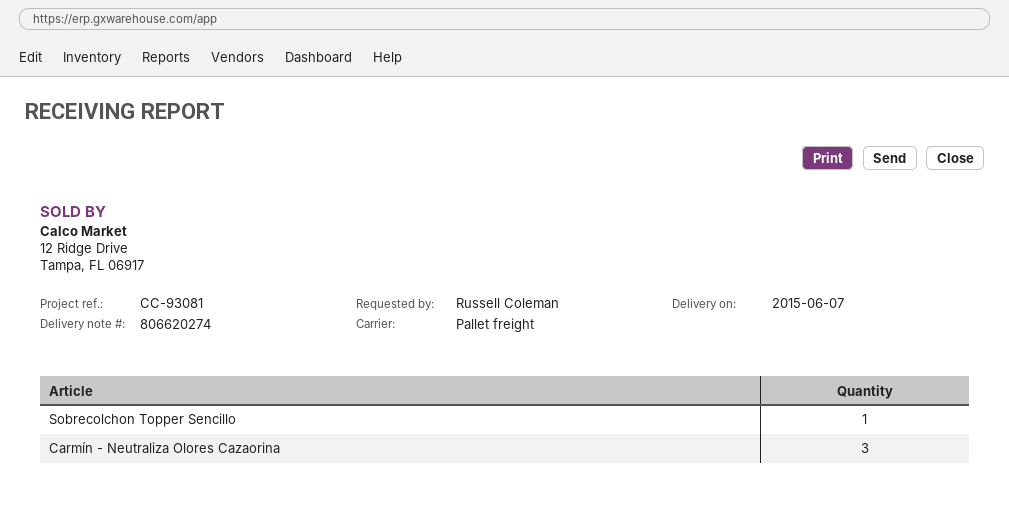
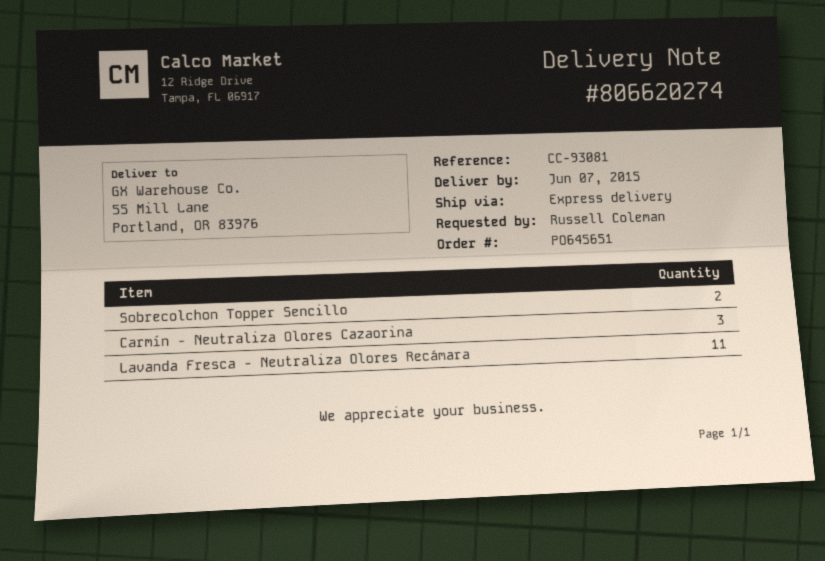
shipping method: pallet freight -> express
Sobrecolchon Topper Sencillo: 1 -> 2
Lavanda Fresca - Neutraliza Olores Recámara: none -> 11

